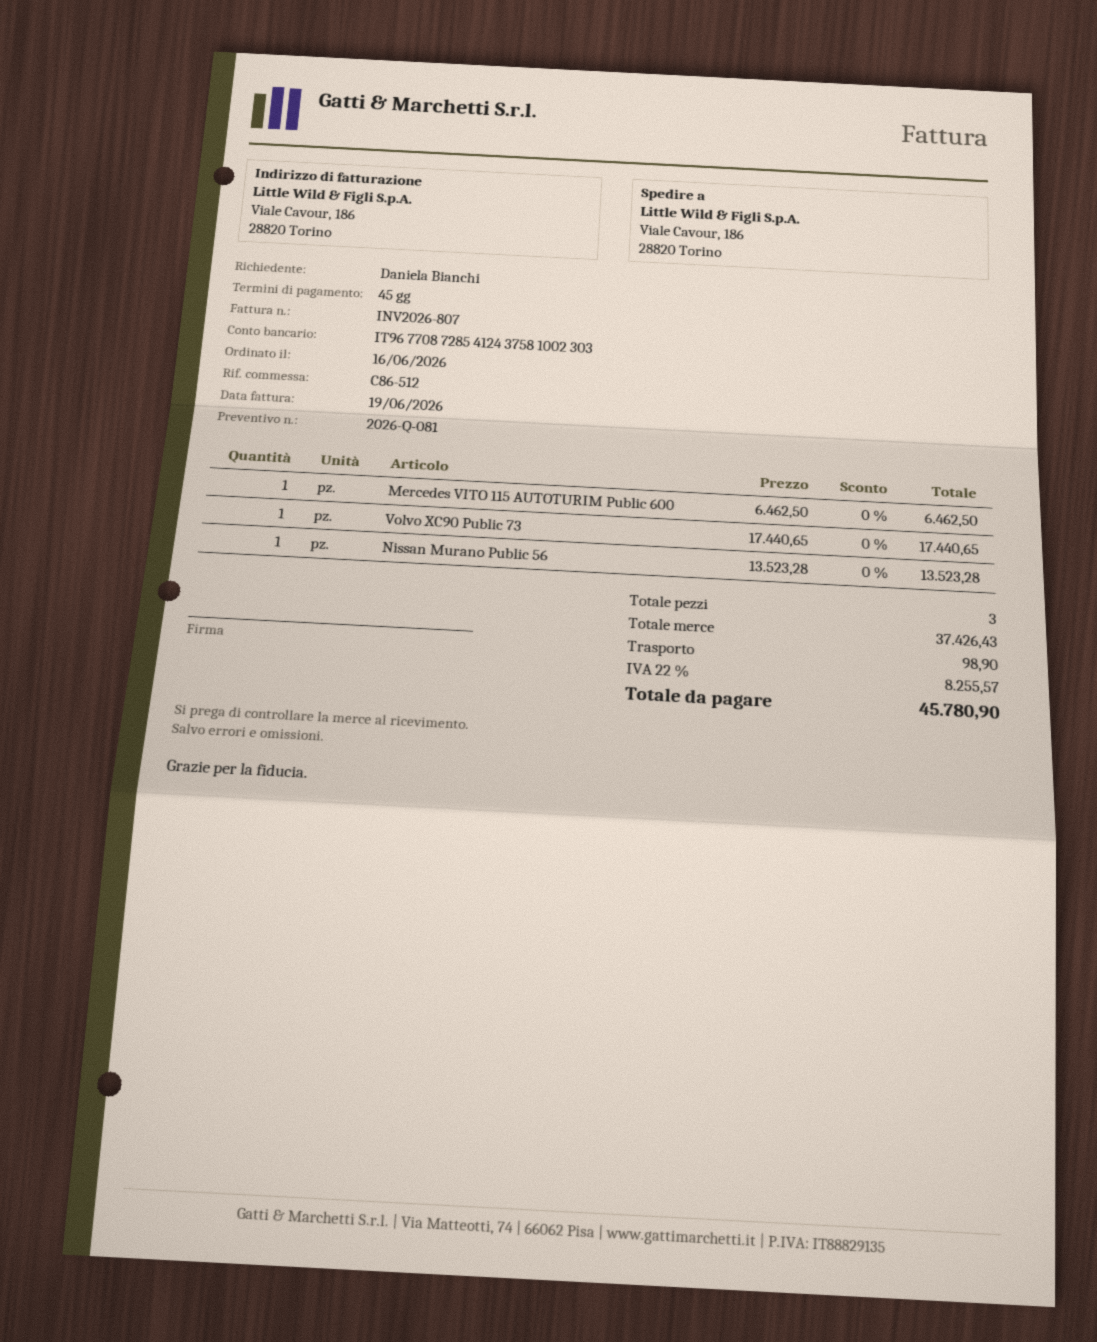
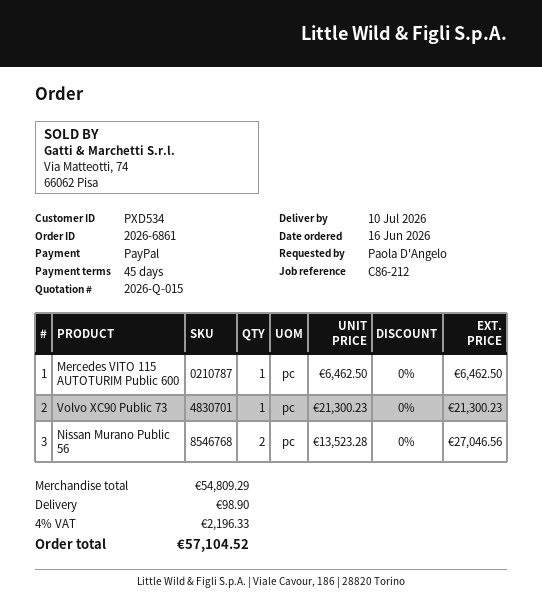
quote number: 2026-Q-081 -> 2026-Q-015
reference: C86-512 -> C86-212
ordered by: Daniela Bianchi -> Paola D'Angelo
Volvo XC90 Public 73: 1 x 17440.65 = 17440.65 -> 1 x 21300.23 = 21300.23
Nissan Murano Public 56: 1 x 13523.28 = 13523.28 -> 2 x 13523.28 = 27046.56
subtotal: 37426.43 -> 54809.29
tax: 22% = 8255.57 -> 4% = 2196.33
total: 45780.90 -> 57104.52

